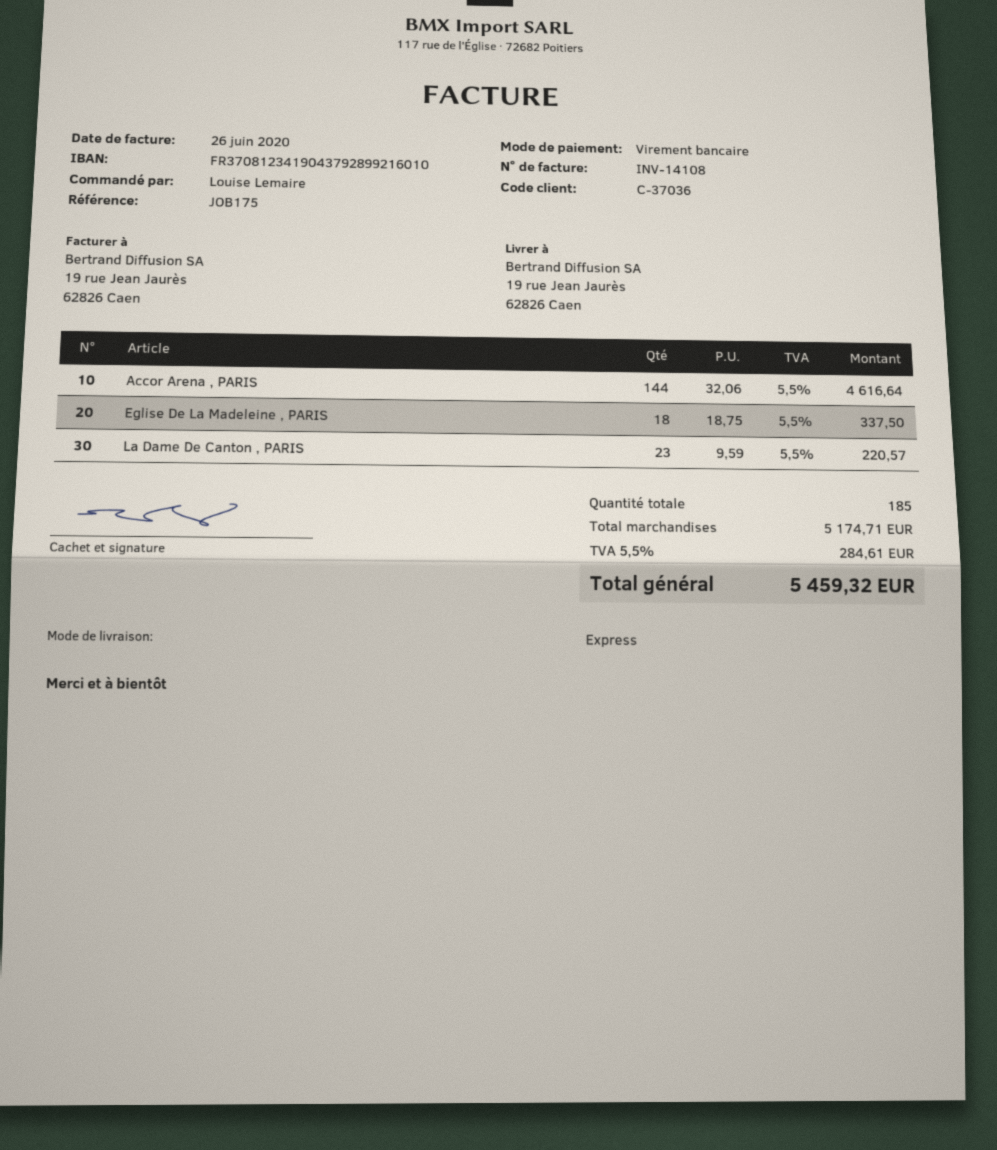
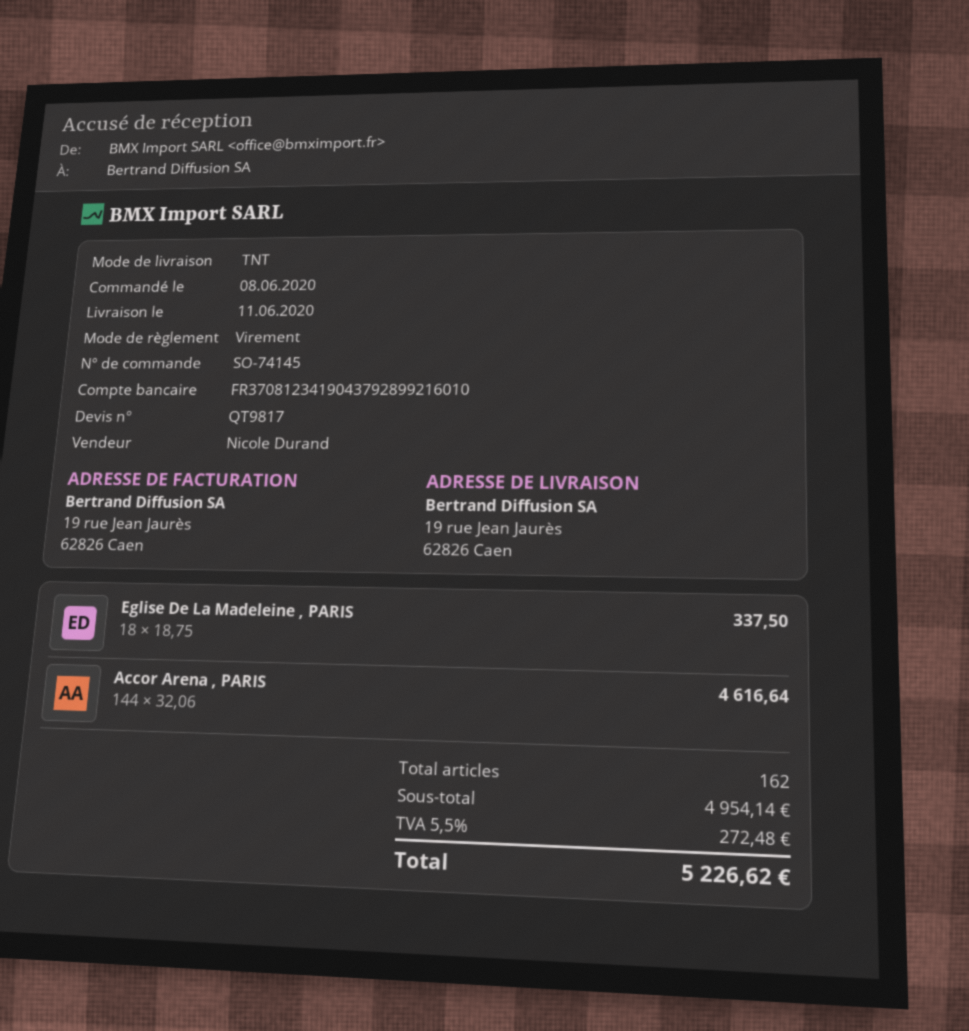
shipping method: express -> TNT
La Dame De Canton , PARIS: 23 x 9.59 = 220.57 -> none
total quantity: 185 -> 162
subtotal: 5174.71 -> 4954.14
tax: 5.5% = 284.61 -> 5.5% = 272.48
total: 5459.32 -> 5226.62

